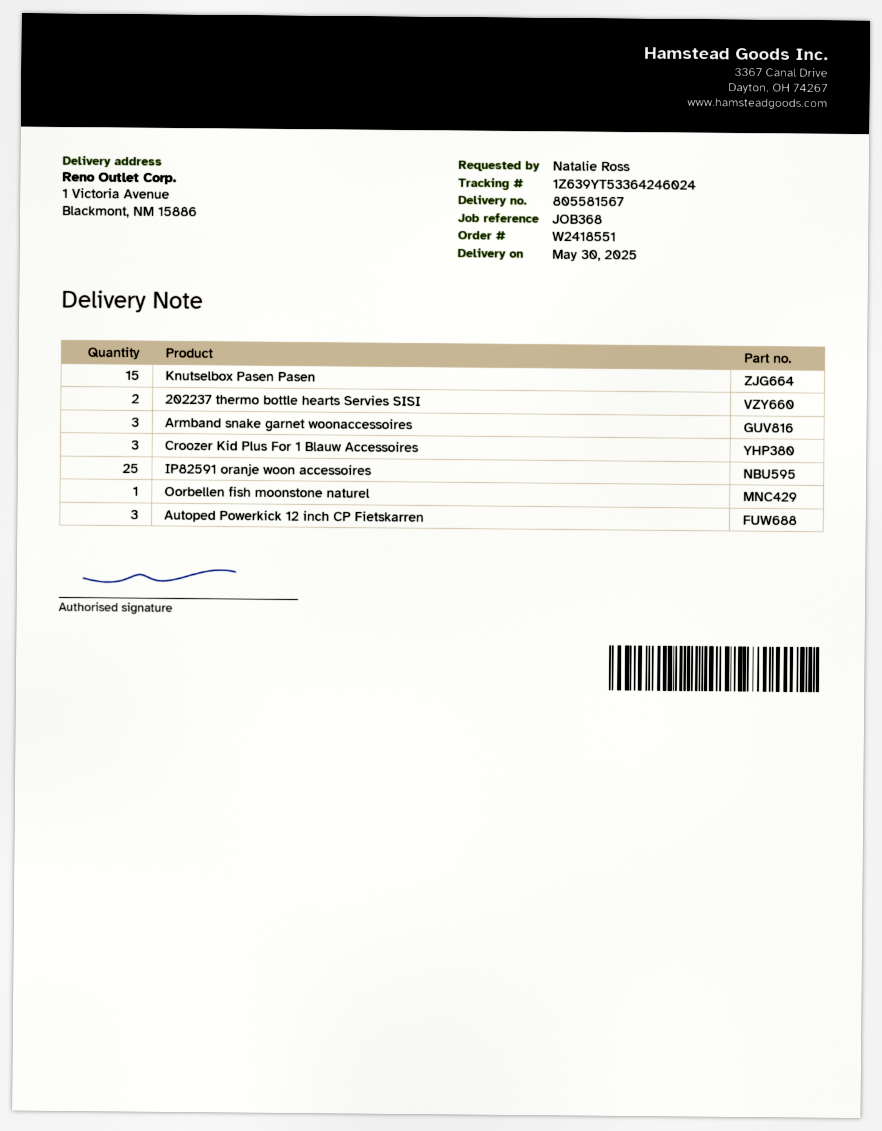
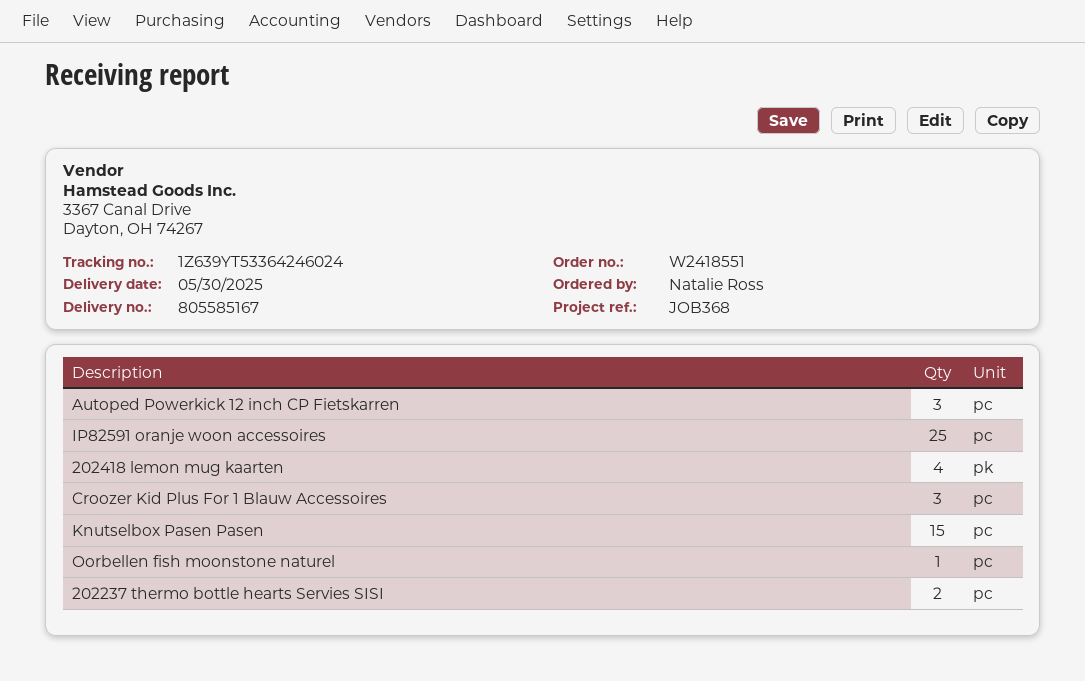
delivery note number: 805581567 -> 805585167
Armband snake garnet woonaccessoires: 3 -> none
202418 lemon mug kaarten: none -> 4

